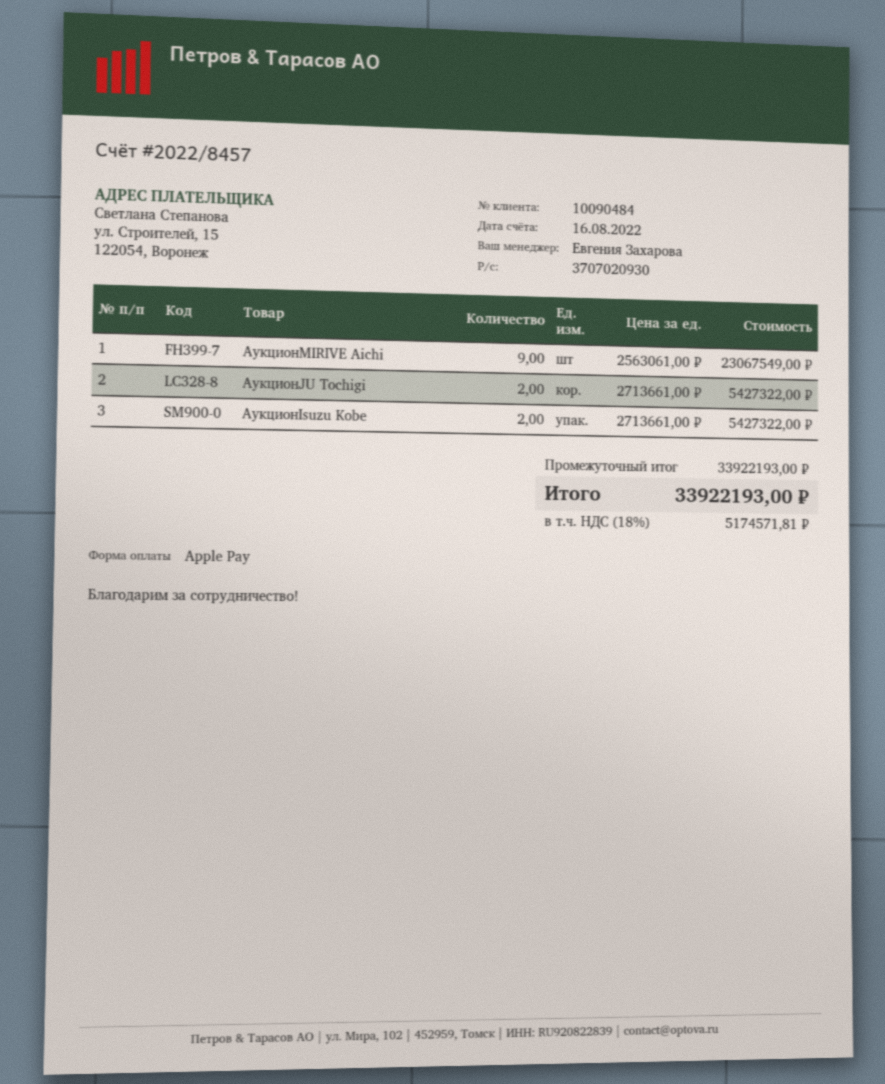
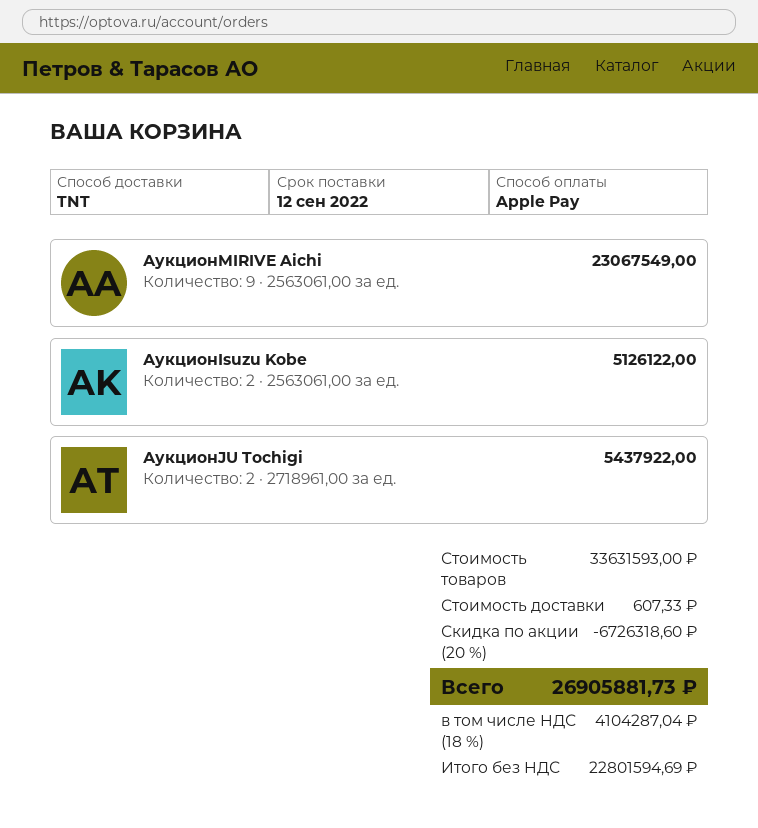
АукционJU Tochigi: 2 x 2713661.00 = 5427322.00 -> 2 x 2718961.00 = 5437922.00
АукционIsuzu Kobe: 2 x 2713661.00 = 5427322.00 -> 2 x 2563061.00 = 5126122.00
subtotal: 33922193.00 -> 33631593.00
discount: none -> 20% = 6726318.60
shipping: none -> 607.33
tax: 18% = 5174571.81 -> 18% = 4104287.04
total: 33922193.00 -> 26905881.73

